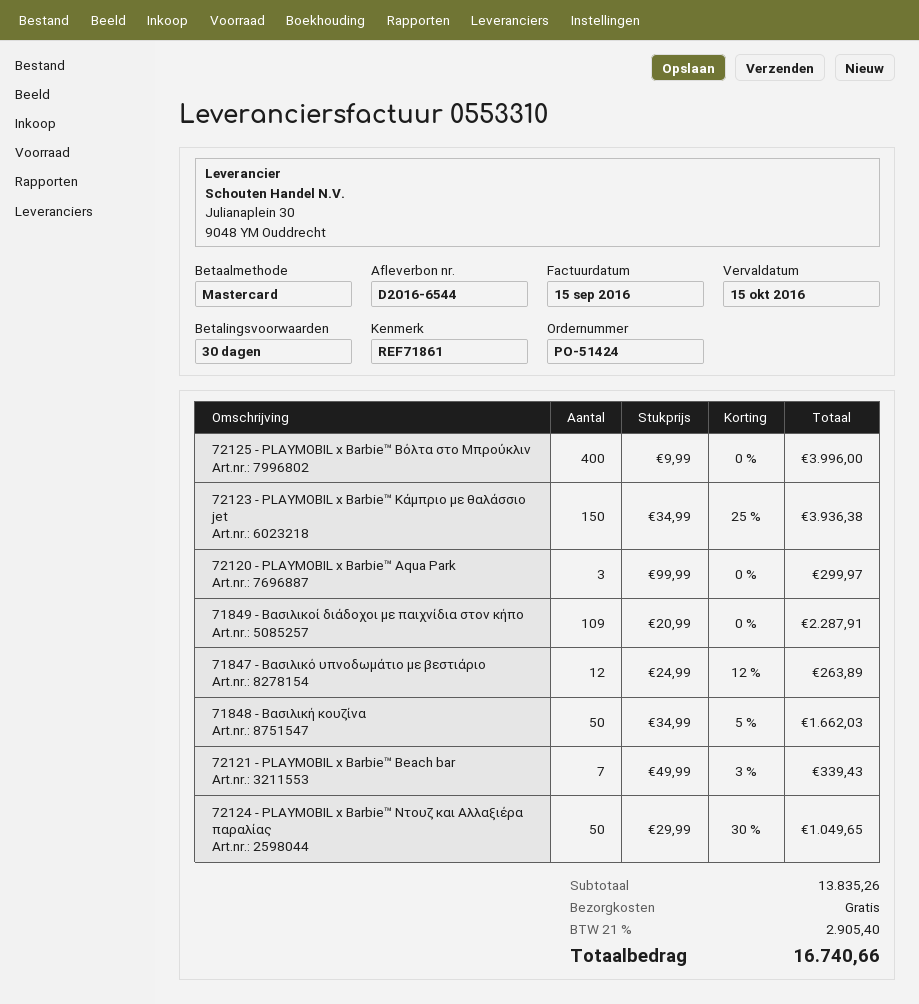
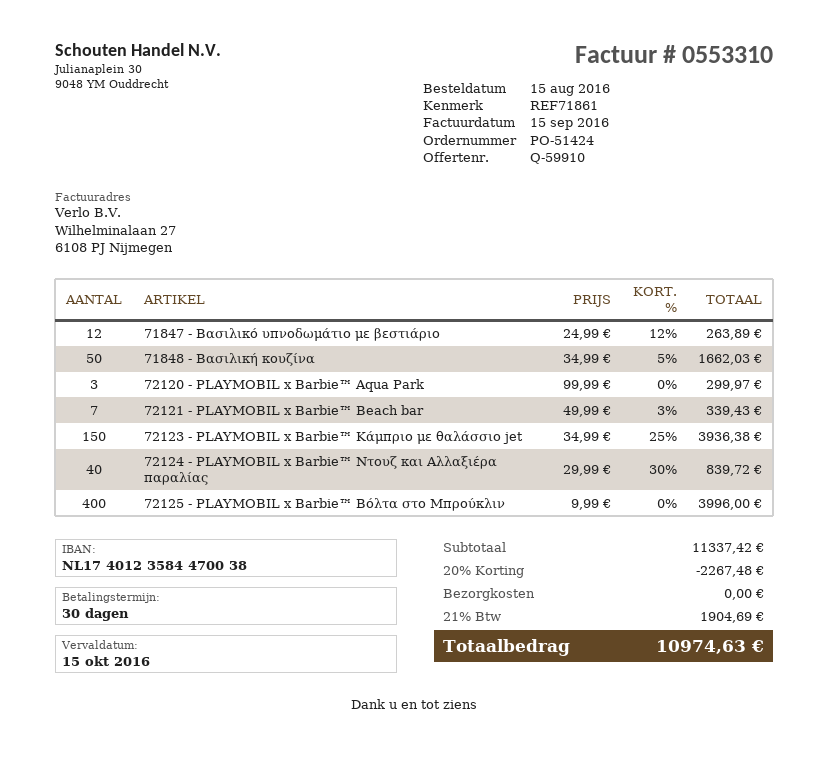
71849 - Βασιλικοί διάδοχοι με παιχνίδια στον κήπο: 109 x 20.99 = 2287.91 -> none
72124 - PLAYMOBIL x Barbie™ Ντουζ και Αλλαξιέρα παραλίας: 50 x 29.99 - 30% = 1049.65 -> 40 x 29.99 - 30% = 839.72
subtotal: 13835.26 -> 11337.42
discount: none -> 20% = 2267.48
tax: 21% = 2905.40 -> 21% = 1904.69
total: 16740.66 -> 10974.63

